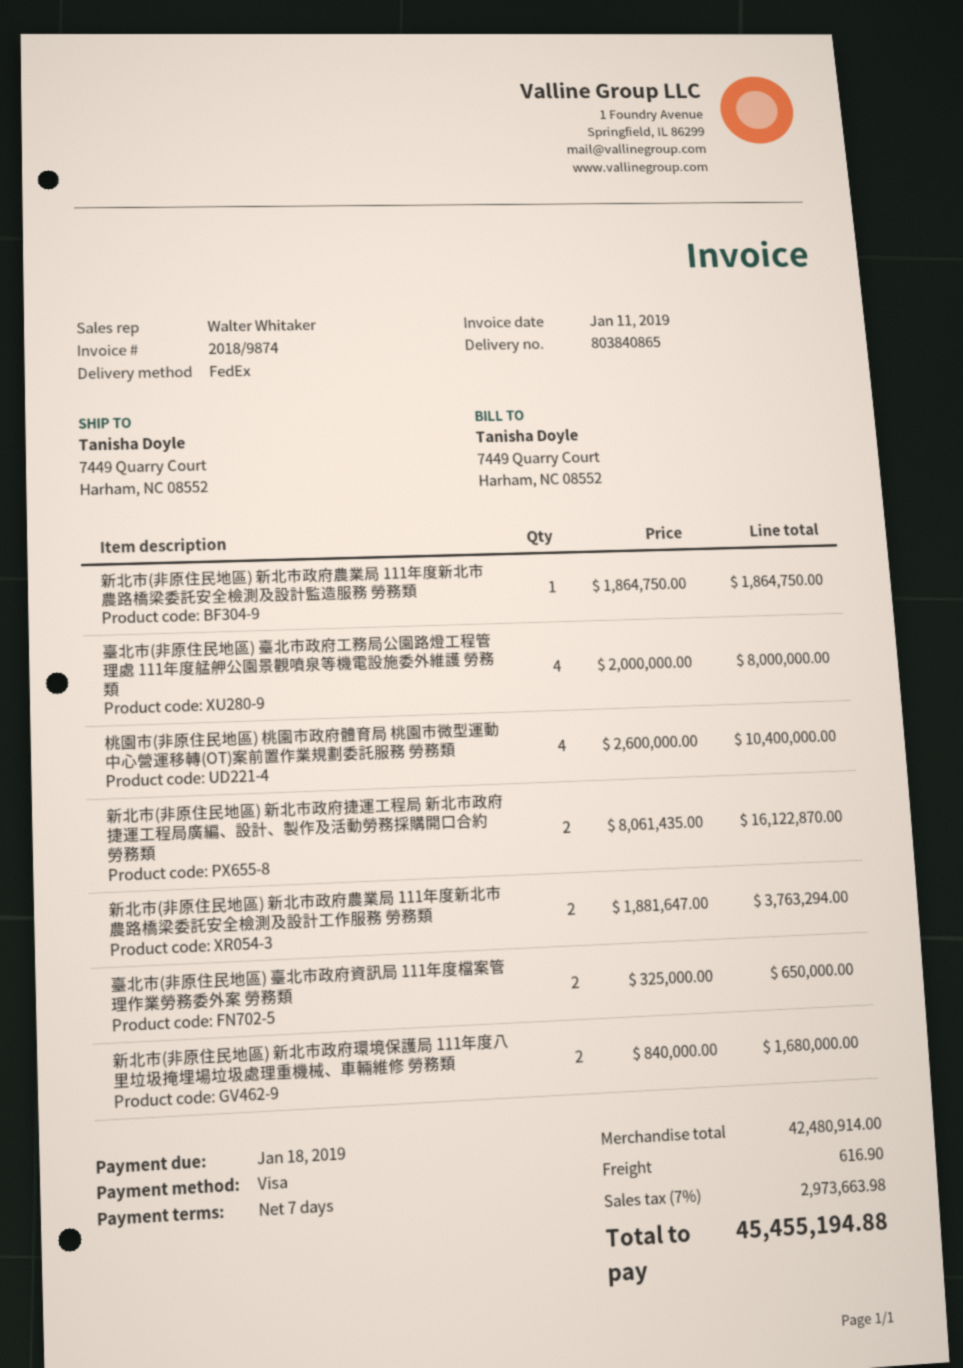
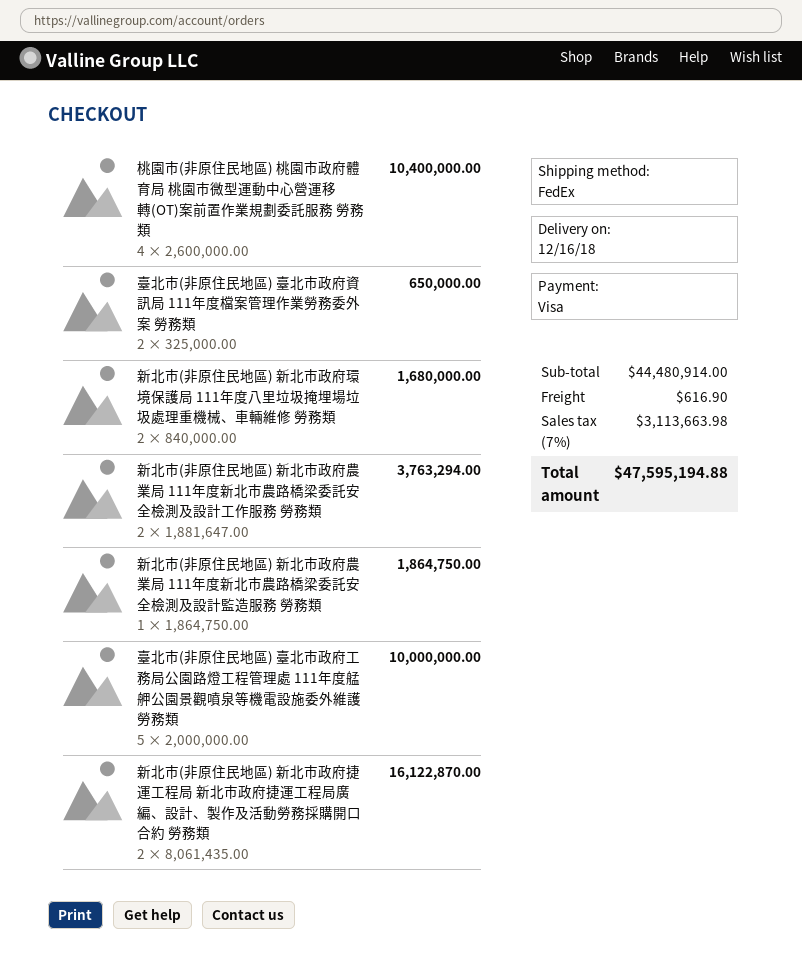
臺北市(非原住民地區) 臺北市政府工務局公園路燈工程管理處 111年度艋舺公園景觀噴泉等機電設施委外維護 勞務類: 4 x 2000000.00 = 8000000.00 -> 5 x 2000000.00 = 10000000.00
subtotal: 42480914.00 -> 44480914.00
tax: 7% = 2973663.98 -> 7% = 3113663.98
total: 45455194.88 -> 47595194.88

